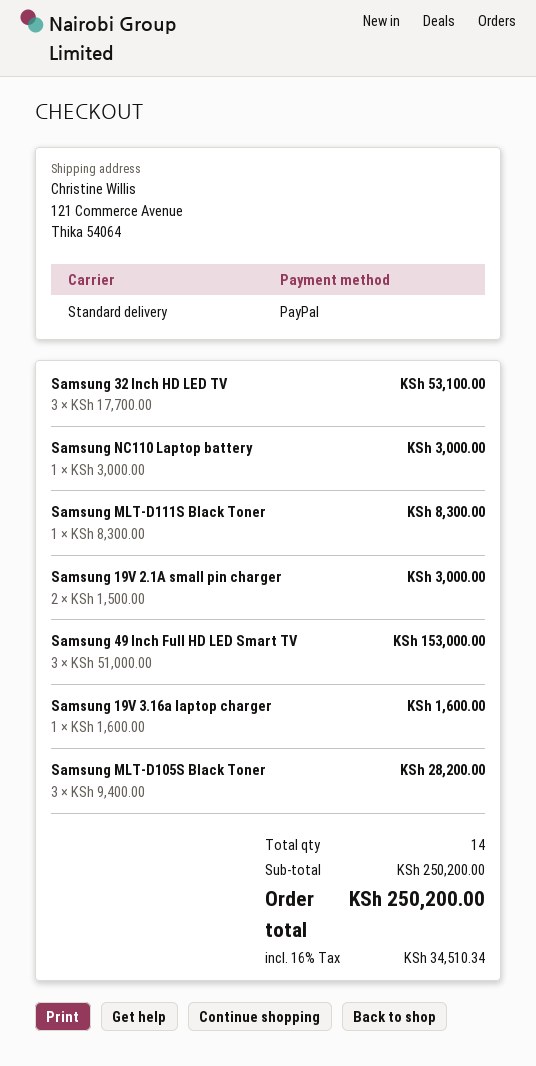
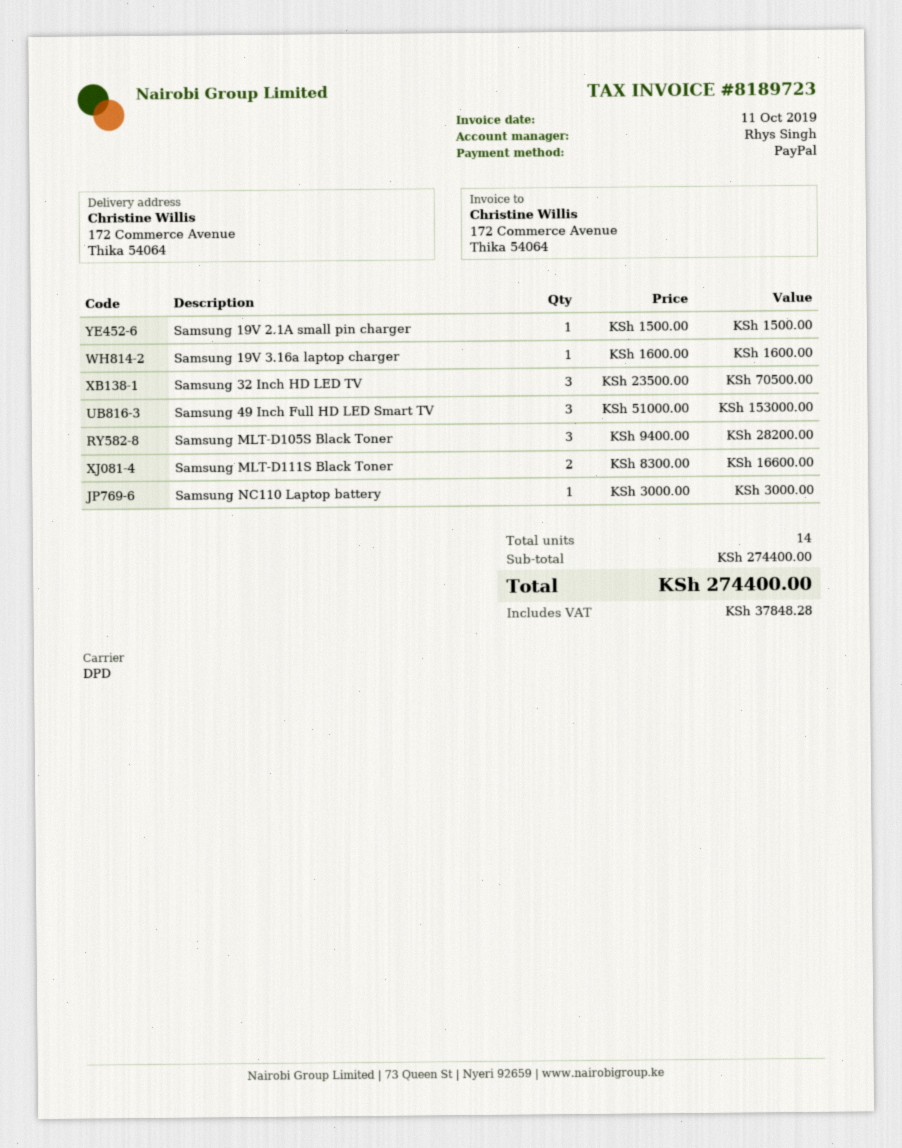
shipping method: standard -> DPD
ship to: 121 Commerce Avenue, Thika 54064 -> 172 Commerce Avenue, Thika 54064
Samsung 32 Inch HD LED TV: 3 x 17700.00 = 53100.00 -> 3 x 23500.00 = 70500.00
Samsung MLT-D111S Black Toner: 1 x 8300.00 = 8300.00 -> 2 x 8300.00 = 16600.00
Samsung 19V 2.1A small pin charger: 2 x 1500.00 = 3000.00 -> 1 x 1500.00 = 1500.00
subtotal: 250200.00 -> 274400.00
tax: 34510.34 -> 37848.28
total: 250200.00 -> 274400.00

